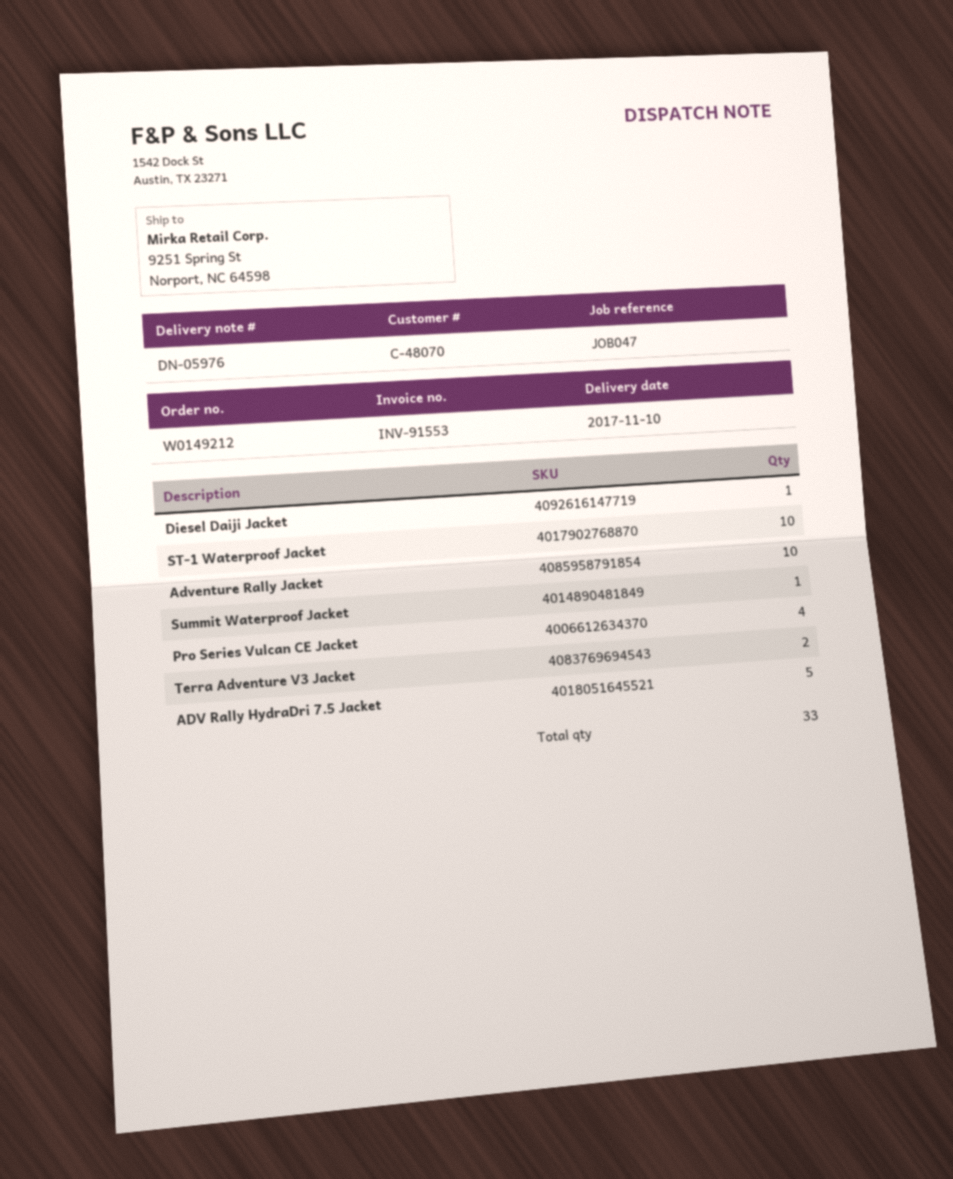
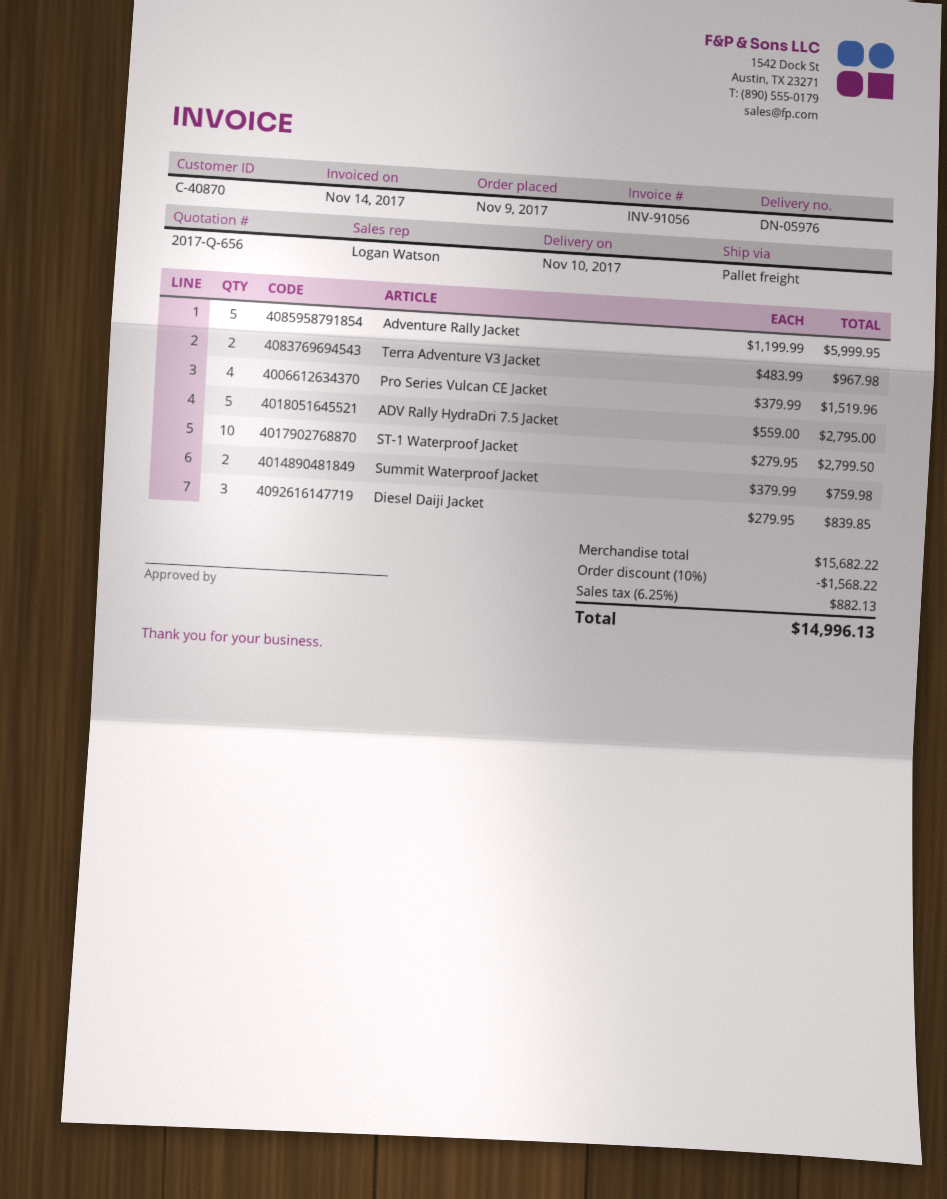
invoice number: INV-91553 -> INV-91056
customer number: C-48070 -> C-40870
Diesel Daiji Jacket: 1 -> 3
Adventure Rally Jacket: 10 -> 5
Summit Waterproof Jacket: 1 -> 2

